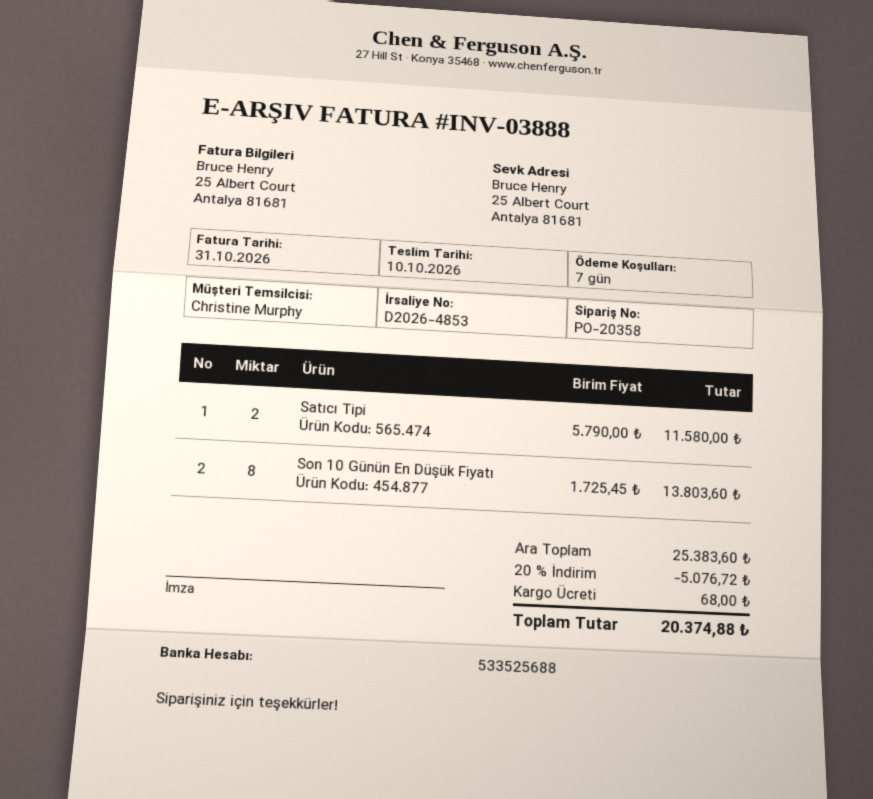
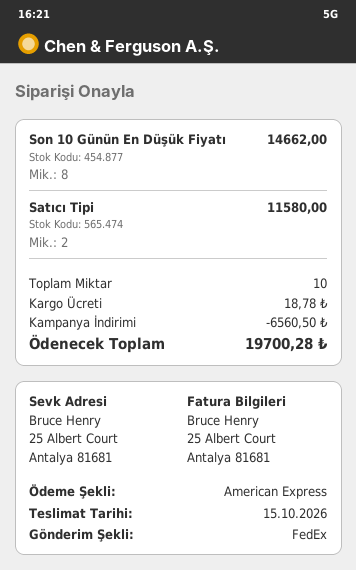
delivery date: 2026-10-10 -> 2026-10-15
Son 10 Günün En Düşük Fiyatı: 8 for 13803.60 -> 8 for 14662.00
discount: 5076.72 -> 6560.50
shipping: 68.00 -> 18.78
total: 20374.88 -> 19700.28

